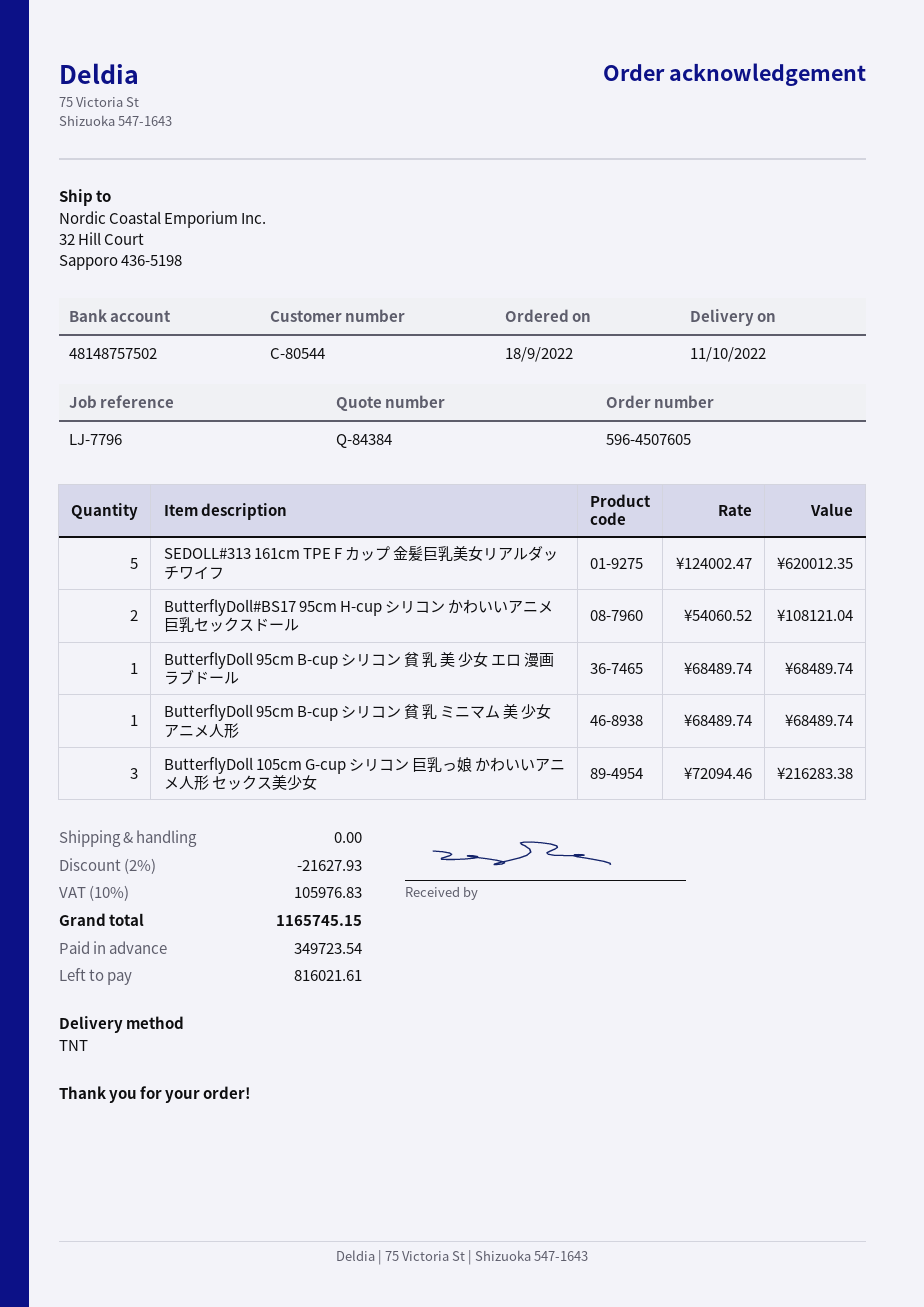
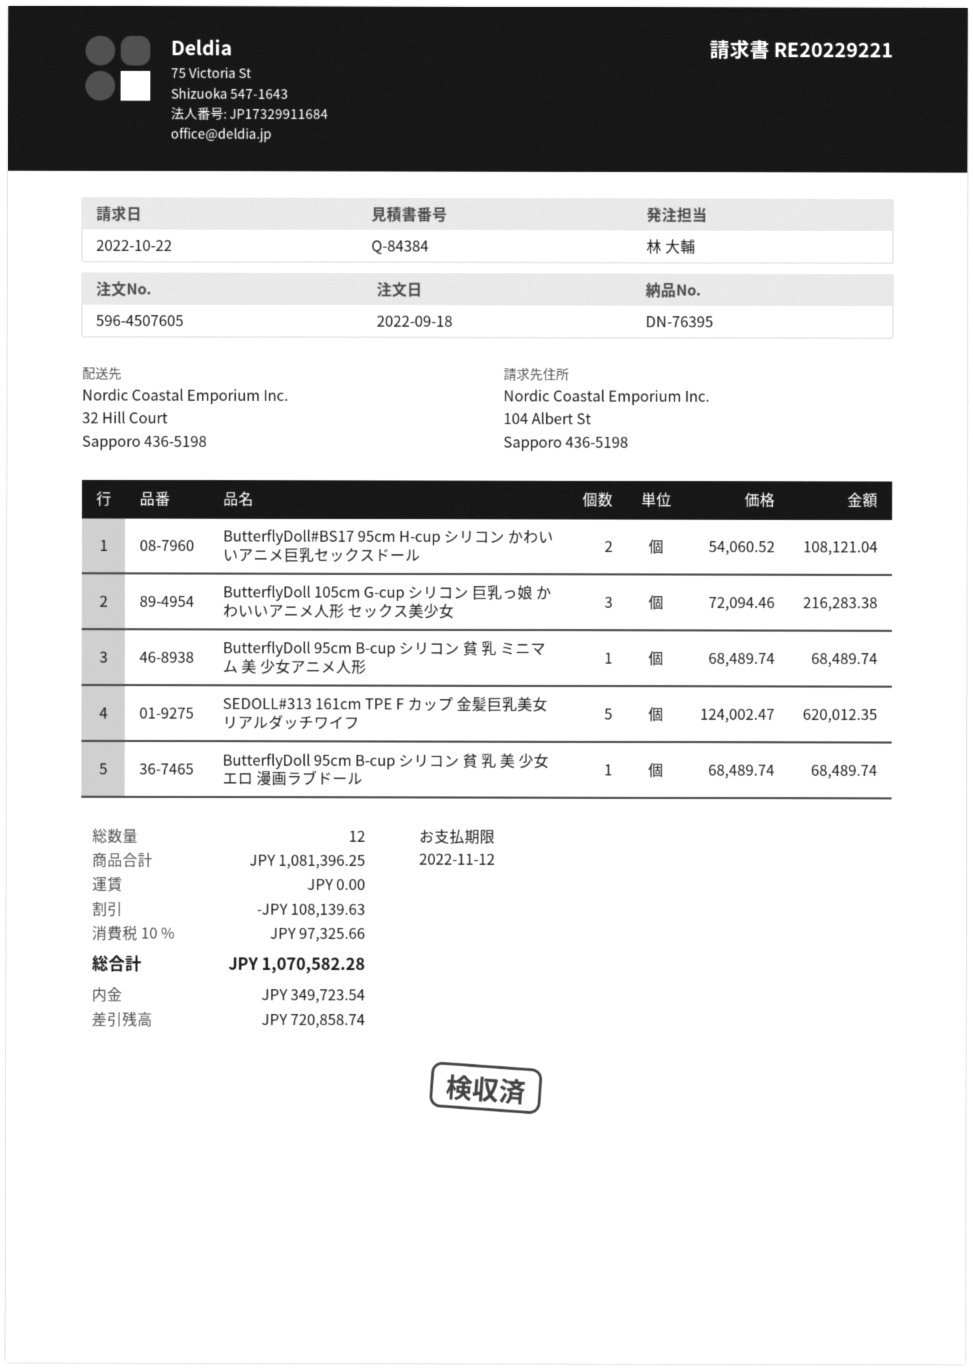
discount: 21627.93 -> 108139.63
tax: 10% = 105976.83 -> 10% = 97325.66
total: 1165745.15 -> 1070582.28
balance: 816021.61 -> 720858.74

